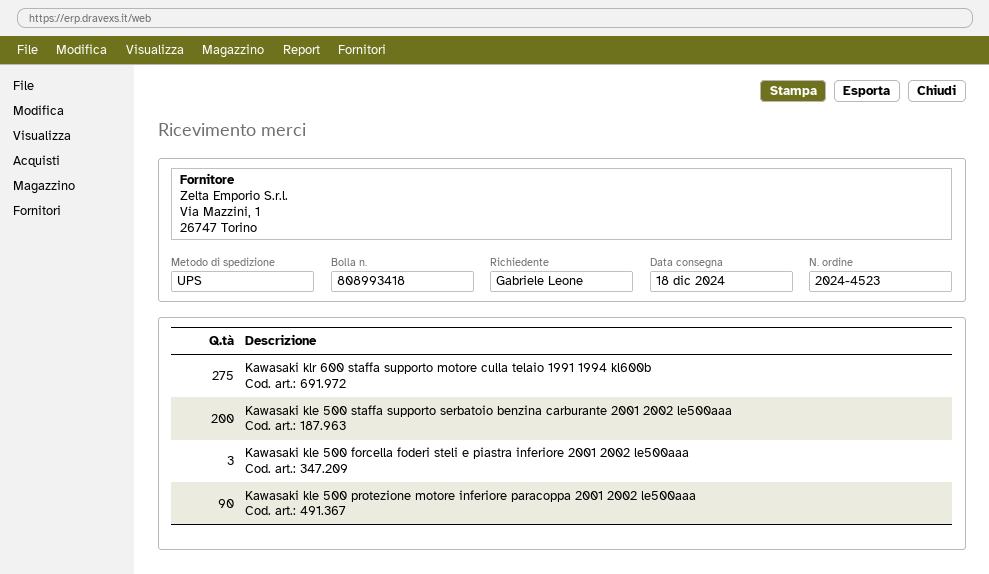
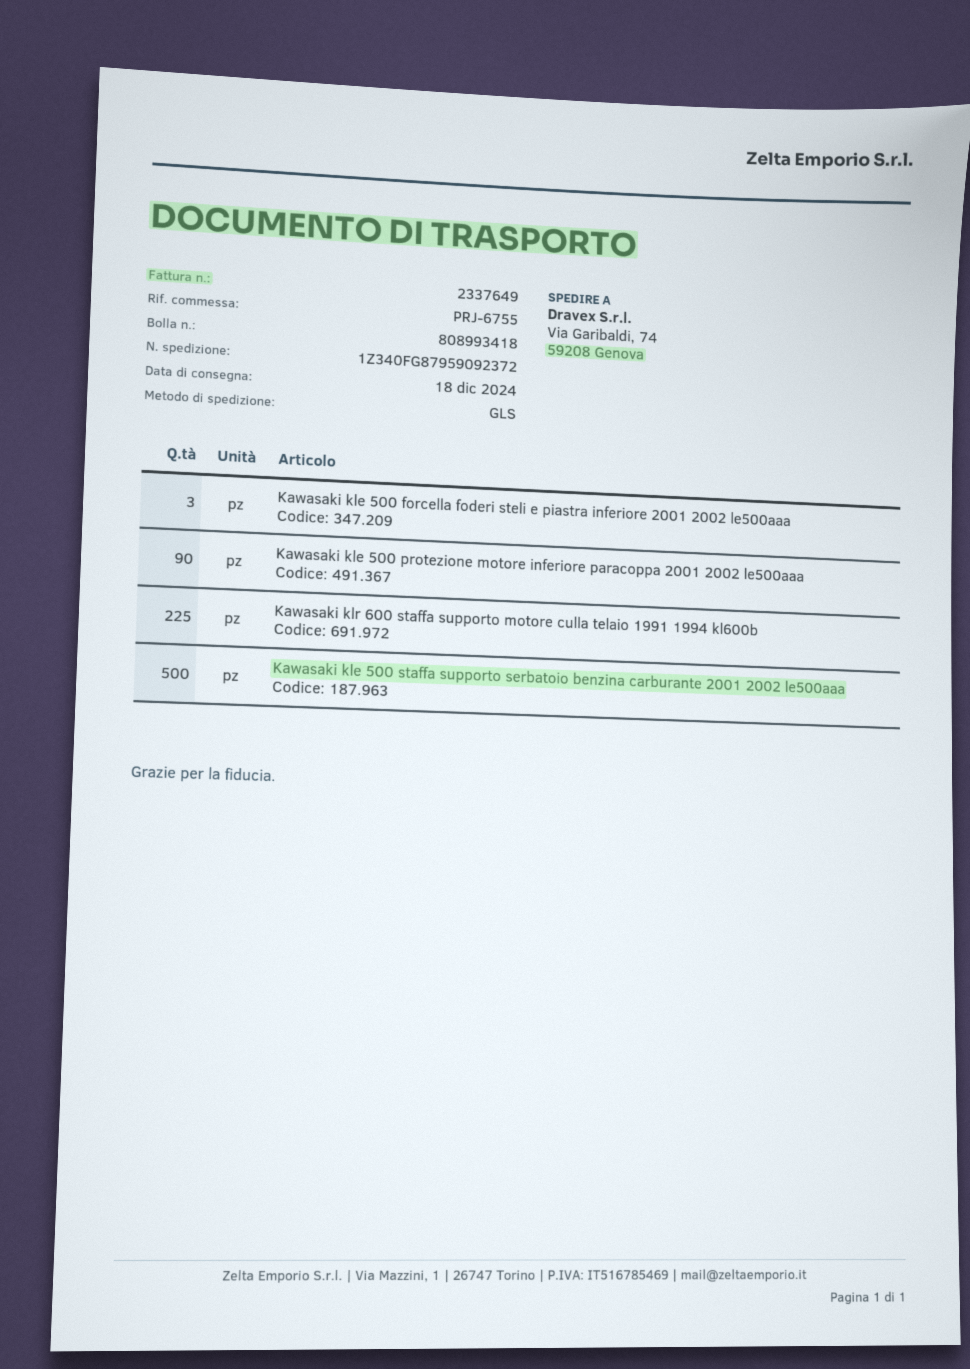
shipping method: UPS -> GLS
Kawasaki klr 600 staffa supporto motore culla telaio 1991 1994 kl600b: 275 -> 225
Kawasaki kle 500 staffa supporto serbatoio benzina carburante 2001 2002 le500aaa: 200 -> 500

